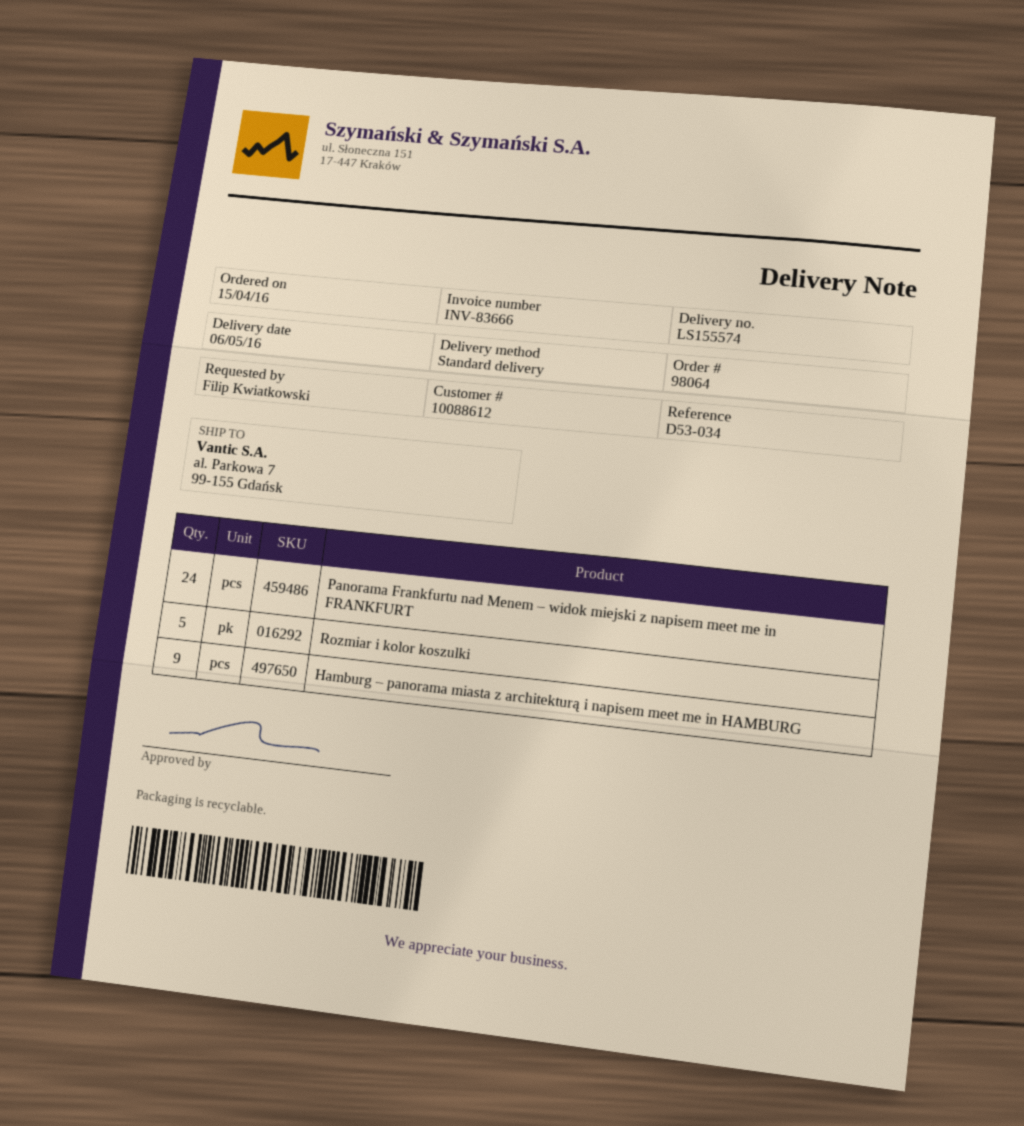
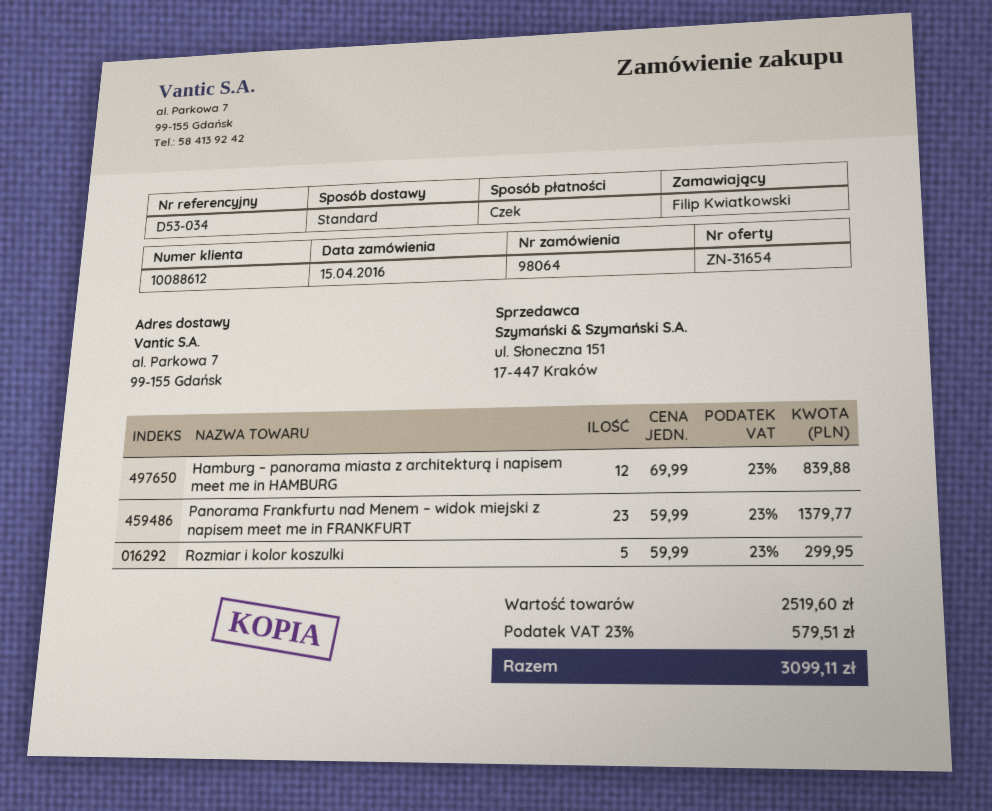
Panorama Frankfurtu nad Menem – widok miejski z napisem meet me in FRANKFURT: 24 -> 23
Hamburg – panorama miasta z architekturą i napisem meet me in HAMBURG: 9 -> 12

